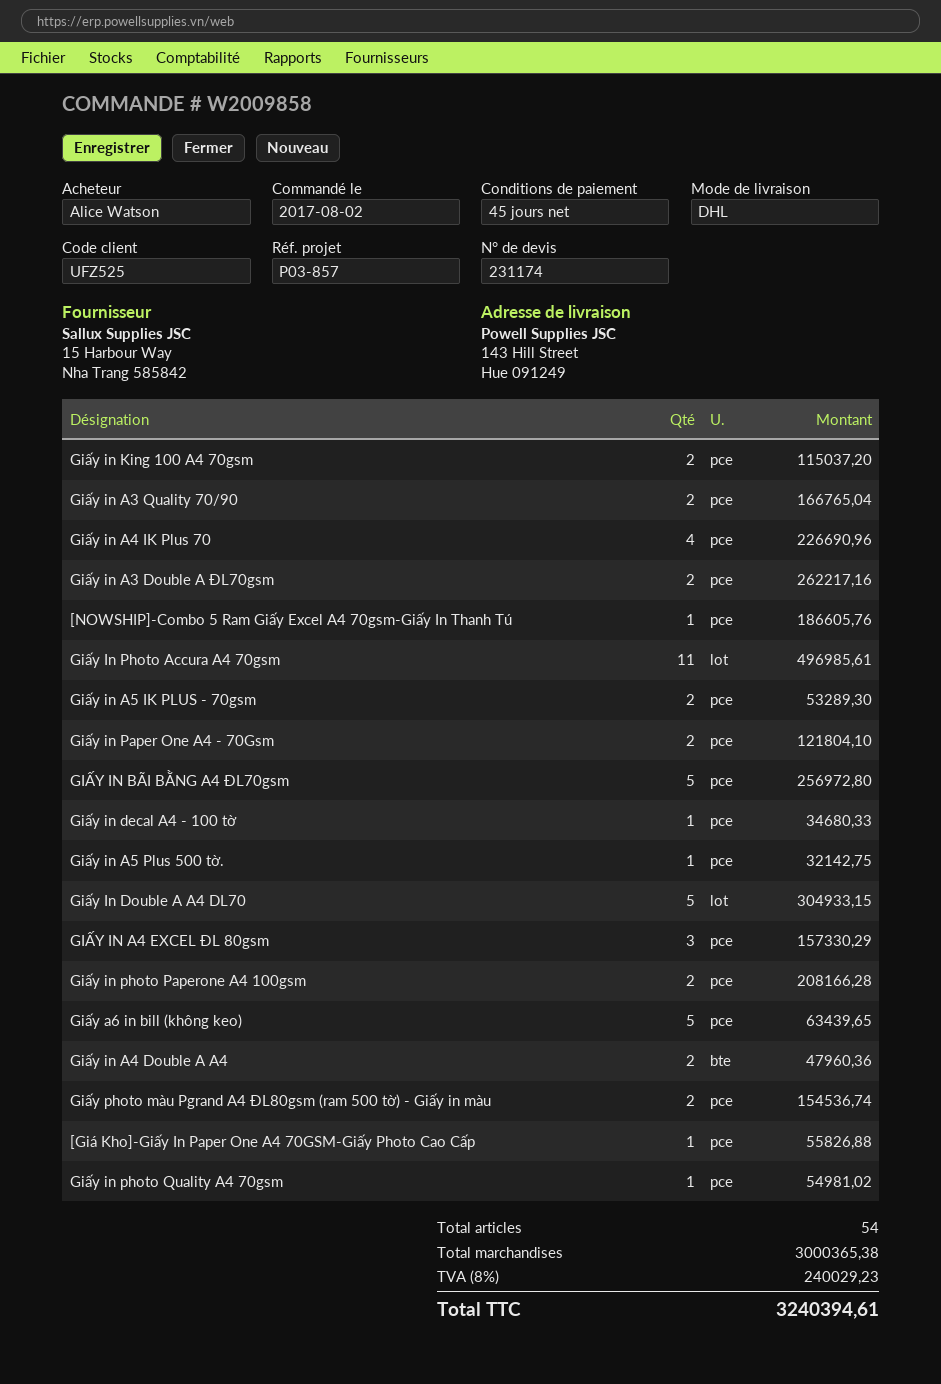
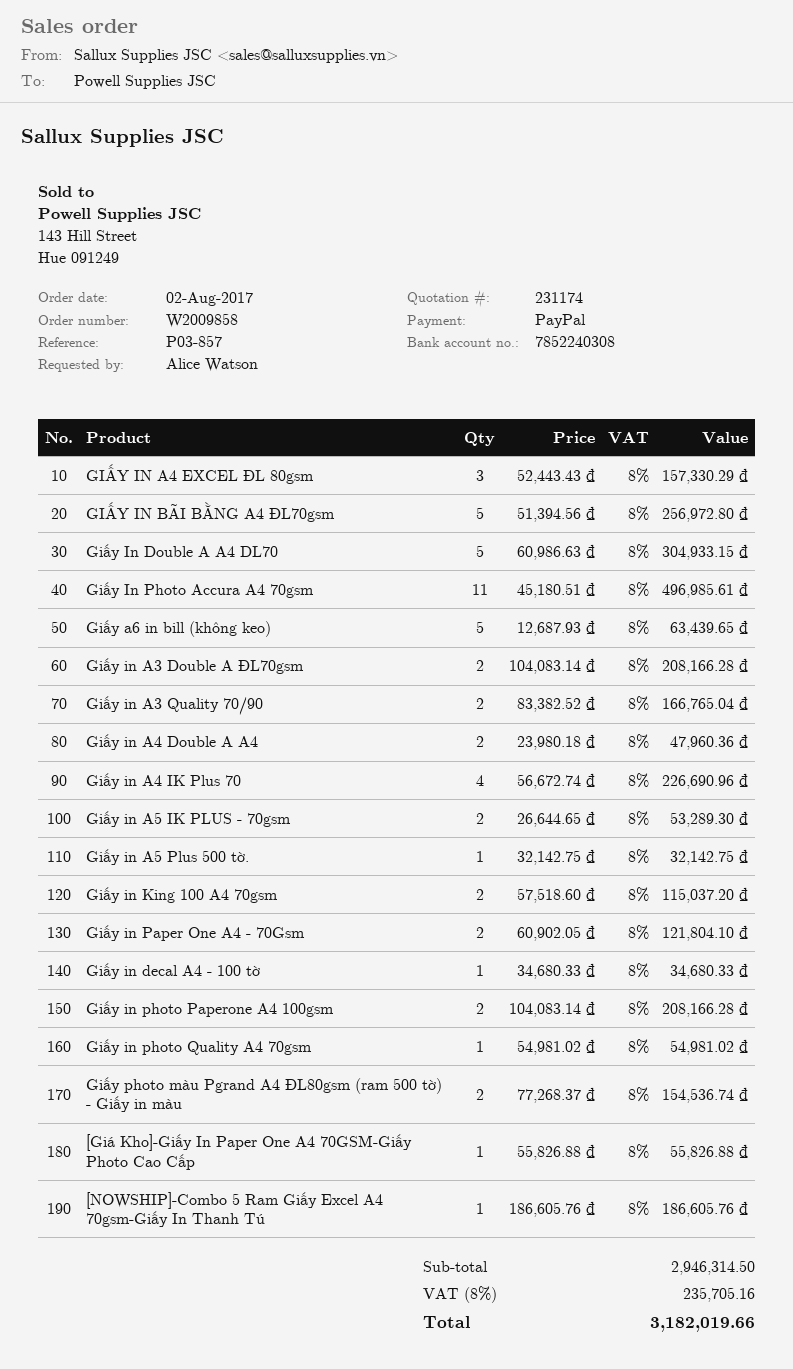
Giấy in A3 Double A ĐL70gsm: 2 for 262217.16 -> 2 for 208166.28
subtotal: 3000365.38 -> 2946314.50
tax: 8% = 240029.23 -> 8% = 235705.16
total: 3240394.61 -> 3182019.66

